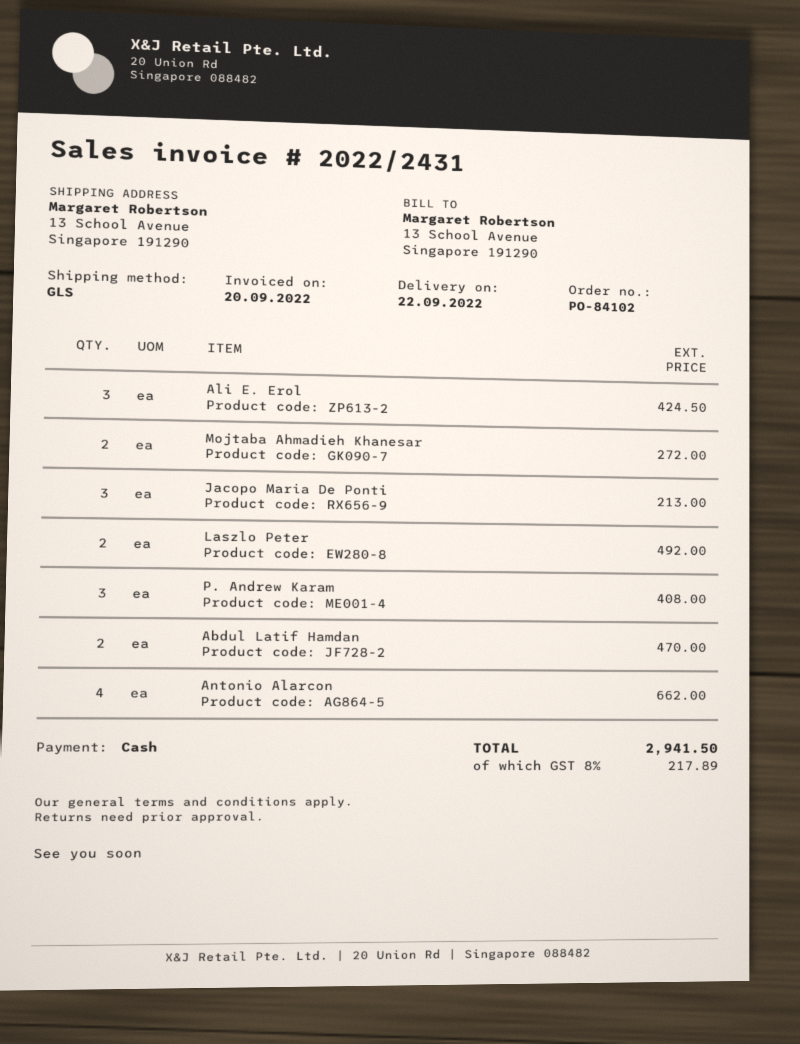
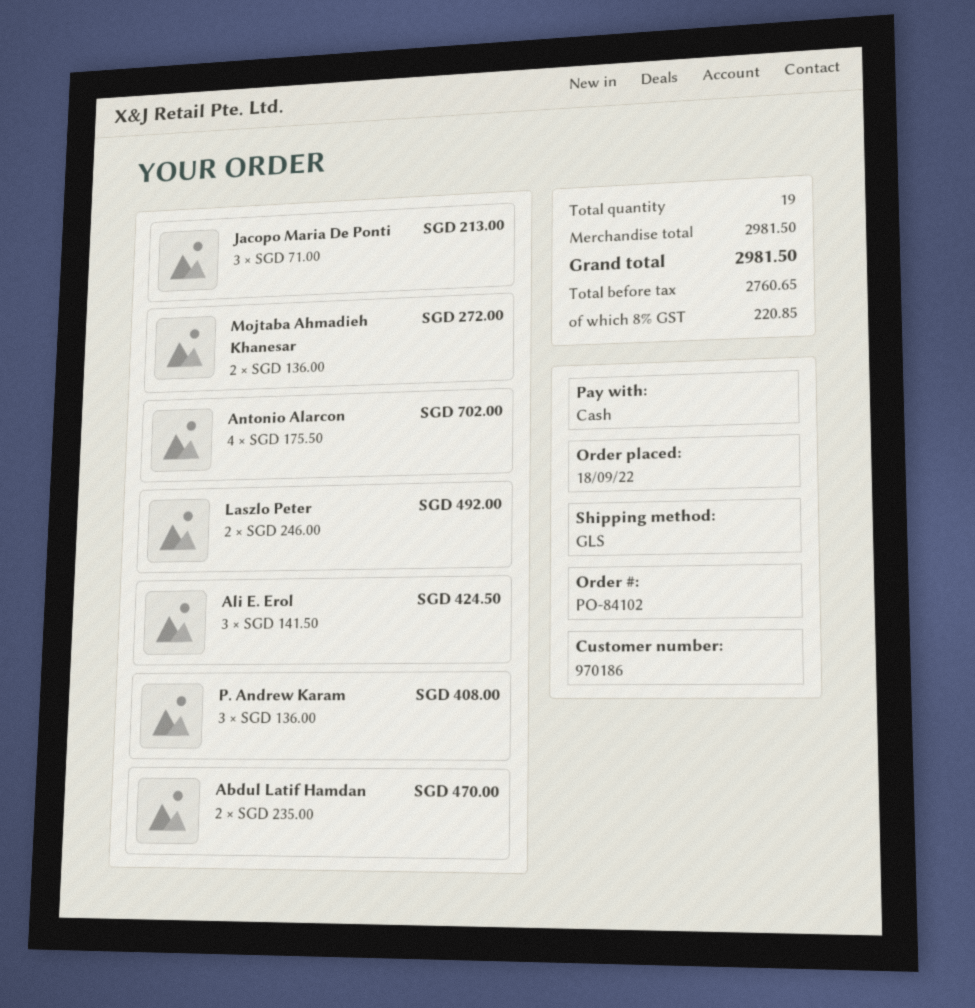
Antonio Alarcon: 4 for 662.00 -> 4 for 702.00
tax: 8% = 217.89 -> 8% = 220.85
total: 2941.50 -> 2981.50

